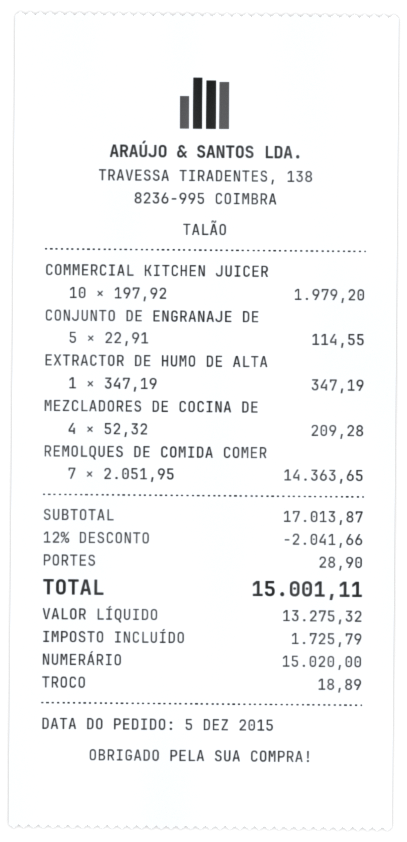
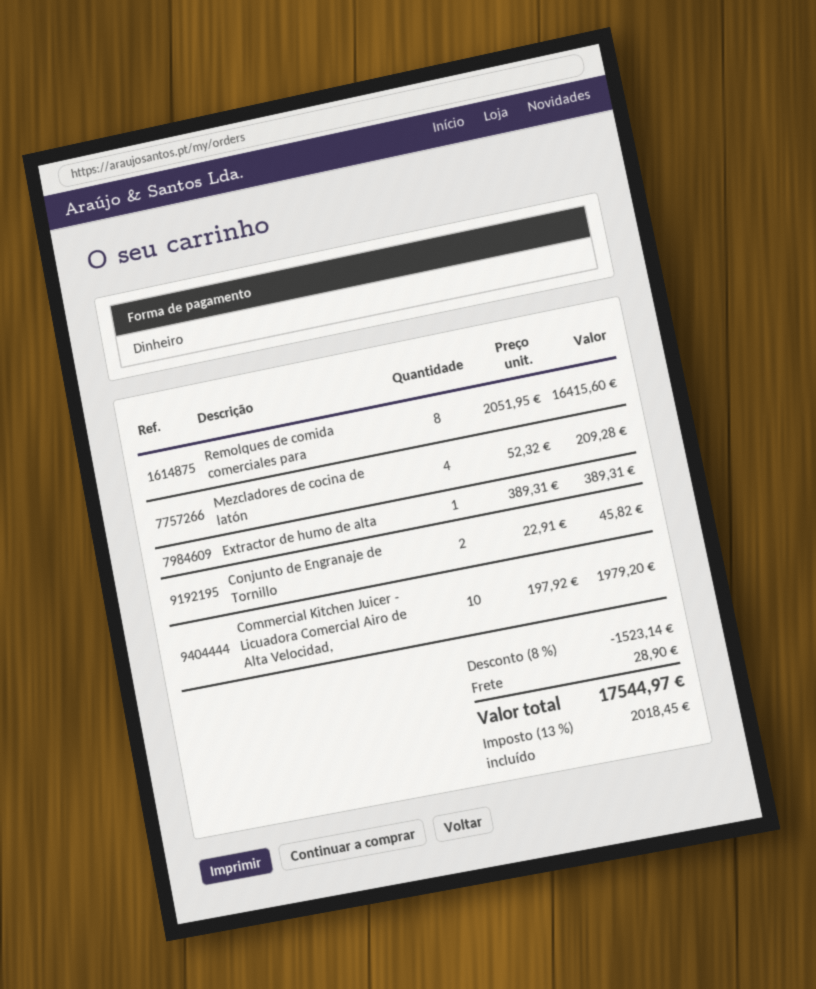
CONJUNTO DE ENGRANAJE DE: 5 x 22.91 = 114.55 -> 2 x 22.91 = 45.82
EXTRACTOR DE HUMO DE ALTA: 1 x 347.19 = 347.19 -> 1 x 389.31 = 389.31
REMOLQUES DE COMIDA COMER: 7 x 2051.95 = 14363.65 -> 8 x 2051.95 = 16415.60
discount: 12% = 2041.66 -> 8% = 1523.14
tax: 1725.79 -> 2018.45
total: 15001.11 -> 17544.97

